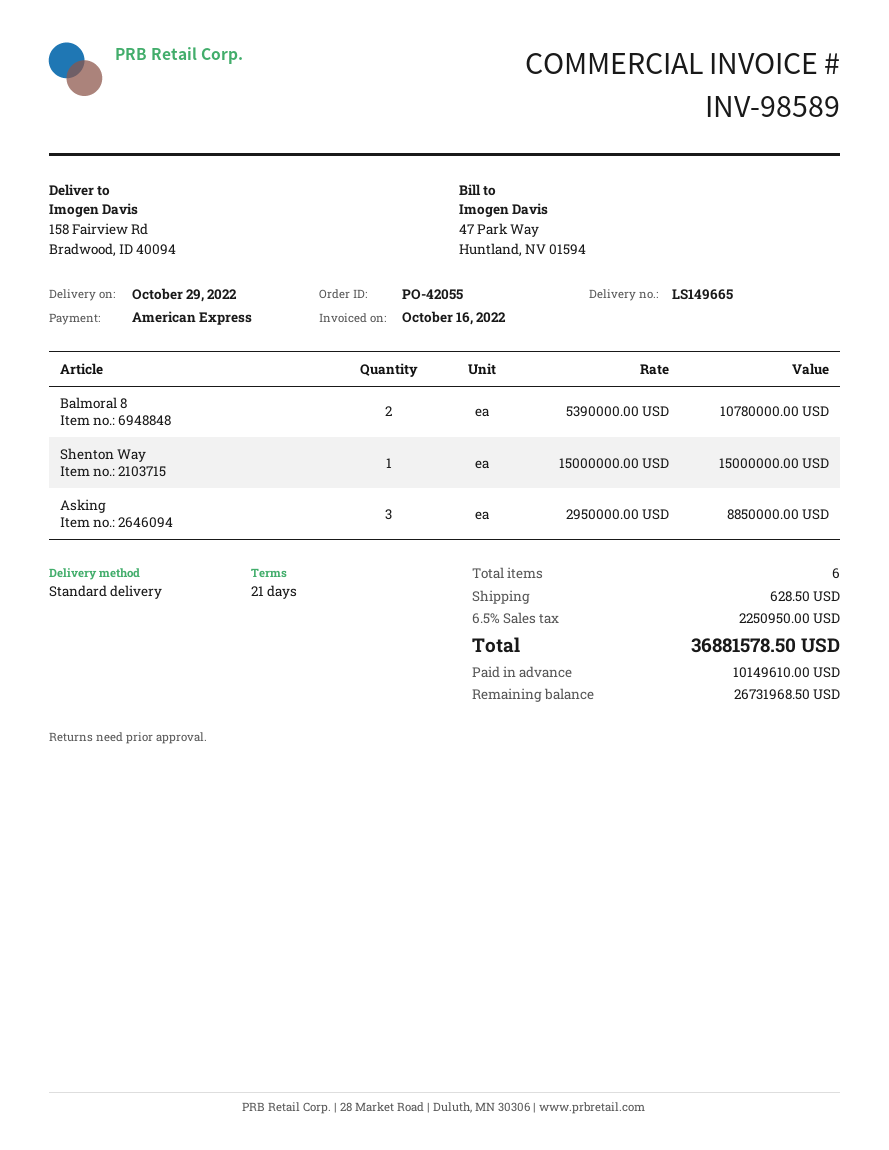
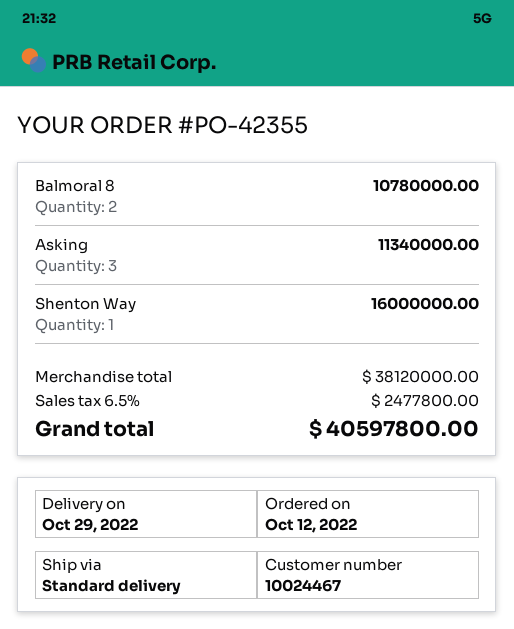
order number: PO-42055 -> PO-42355
Shenton Way: 1 for 15000000.00 -> 1 for 16000000.00
Asking: 3 for 8850000.00 -> 3 for 11340000.00
shipping: 628.50 -> none
tax: 6.5% = 2250950.00 -> 6.5% = 2477800.00
total: 36881578.50 -> 40597800.00

